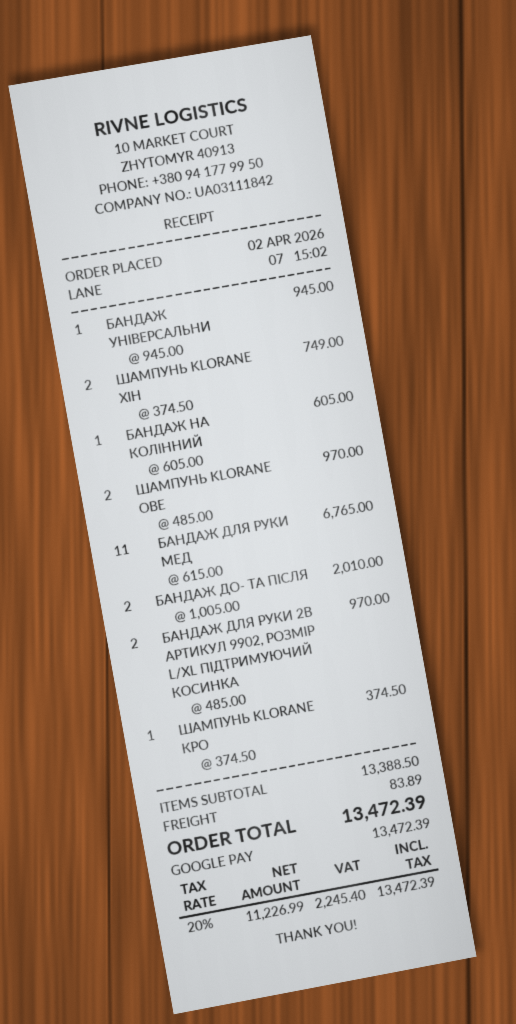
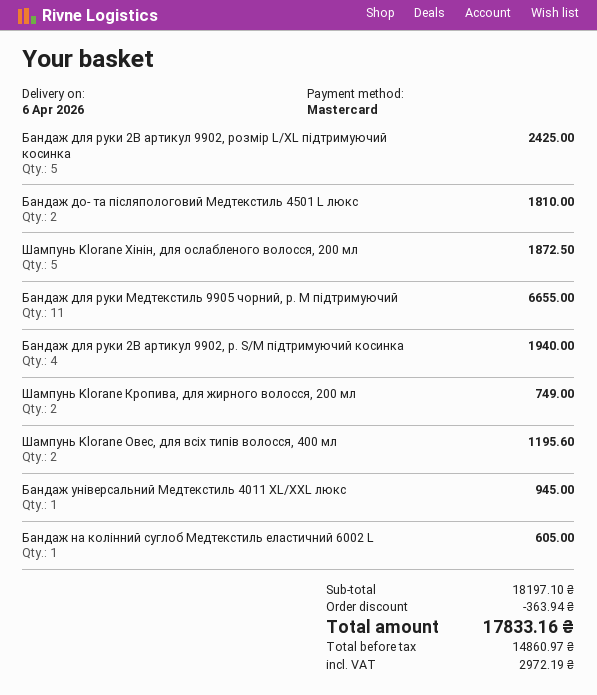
payment method: Google Pay -> Mastercard
ШАМПУНЬ KLORANE ХІН: 2 for 749.00 -> 5 for 1872.50
ШАМПУНЬ KLORANE ОВЕ: 2 for 970.00 -> 2 for 1195.60
БАНДАЖ ДЛЯ РУКИ МЕД: 11 for 6765.00 -> 11 for 6655.00
БАНДАЖ ДО- ТА ПІСЛЯ: 2 for 2010.00 -> 2 for 1810.00
БАНДАЖ ДЛЯ РУКИ 2B АРТИКУЛ 9902, РОЗМІР L/XL ПІДТРИМУЮЧИЙ КОСИНКА: 2 for 970.00 -> 5 for 2425.00
ШАМПУНЬ KLORANE КРО: 1 for 374.50 -> 2 for 749.00
Бандаж для руки 2B артикул 9902, р. S/M підтримуючий косинка: none -> 4 for 1940.00
subtotal: 13388.50 -> 18197.10
discount: none -> 363.94
shipping: 83.89 -> none
net: 11226.99 -> 14860.97
tax: 2245.40 -> 2972.19
total: 13472.39 -> 17833.16

